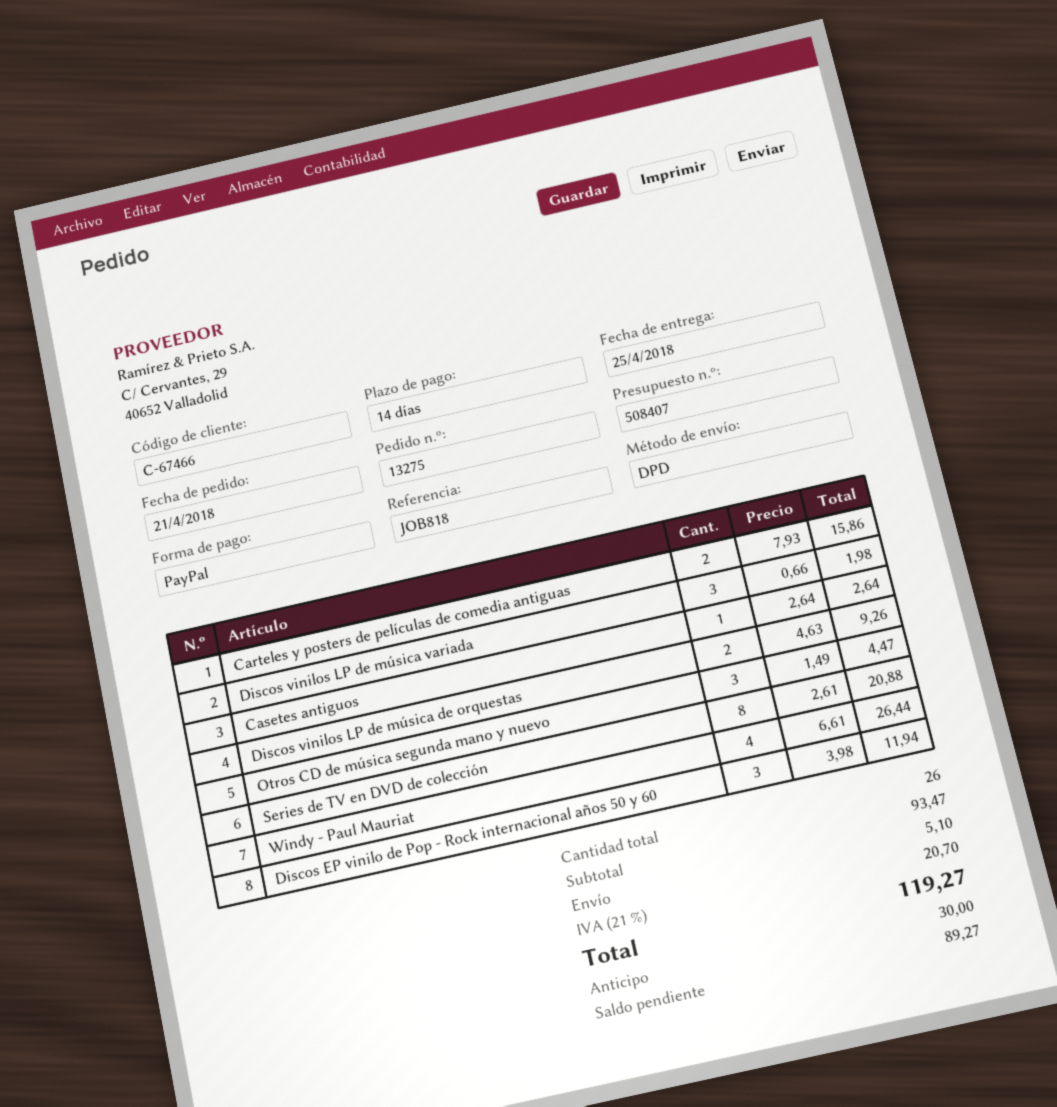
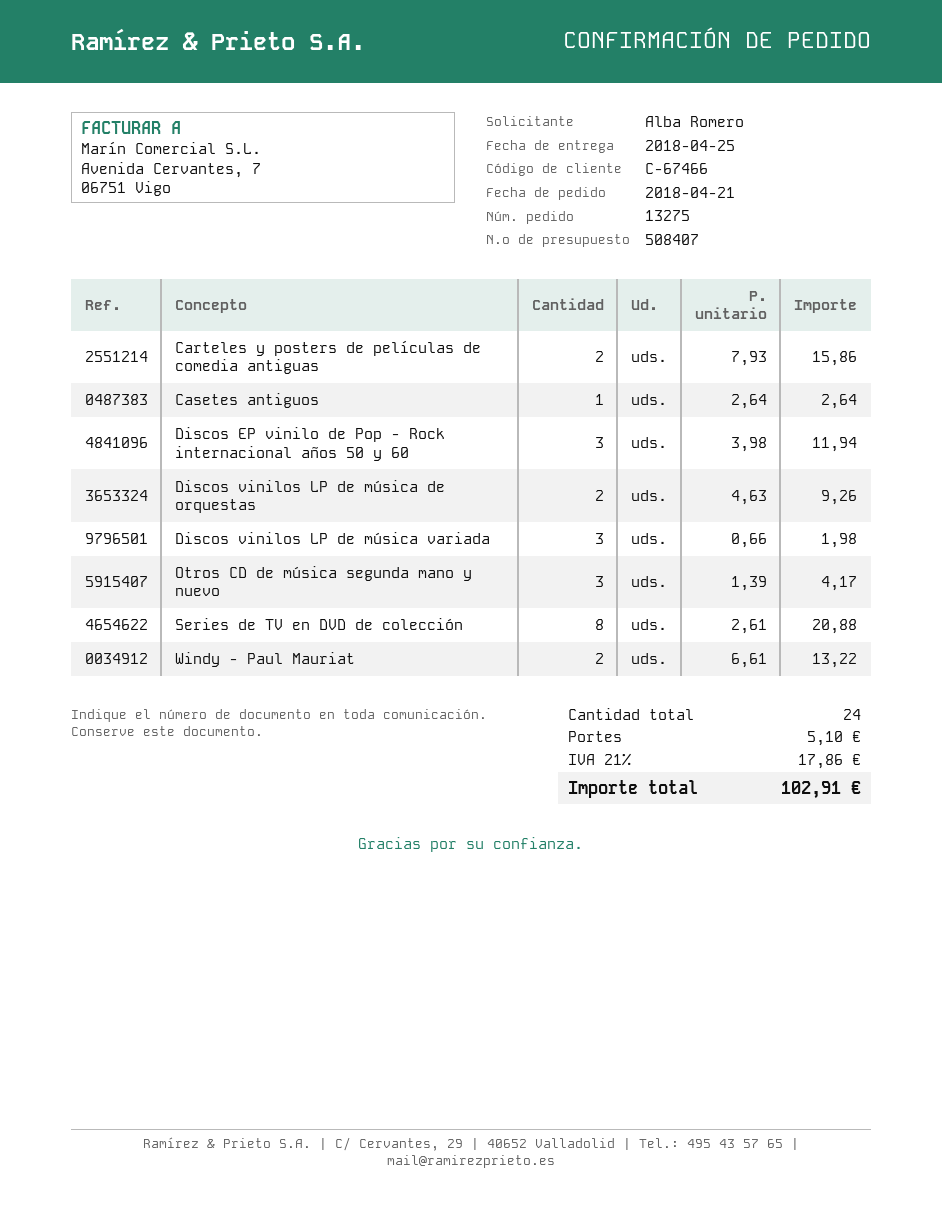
Otros CD de música segunda mano y nuevo: 3 x 1.49 = 4.47 -> 3 x 1.39 = 4.17
Windy - Paul Mauriat: 4 x 6.61 = 26.44 -> 2 x 6.61 = 13.22
total quantity: 26 -> 24
tax: 21% = 20.70 -> 21% = 17.86
total: 119.27 -> 102.91

